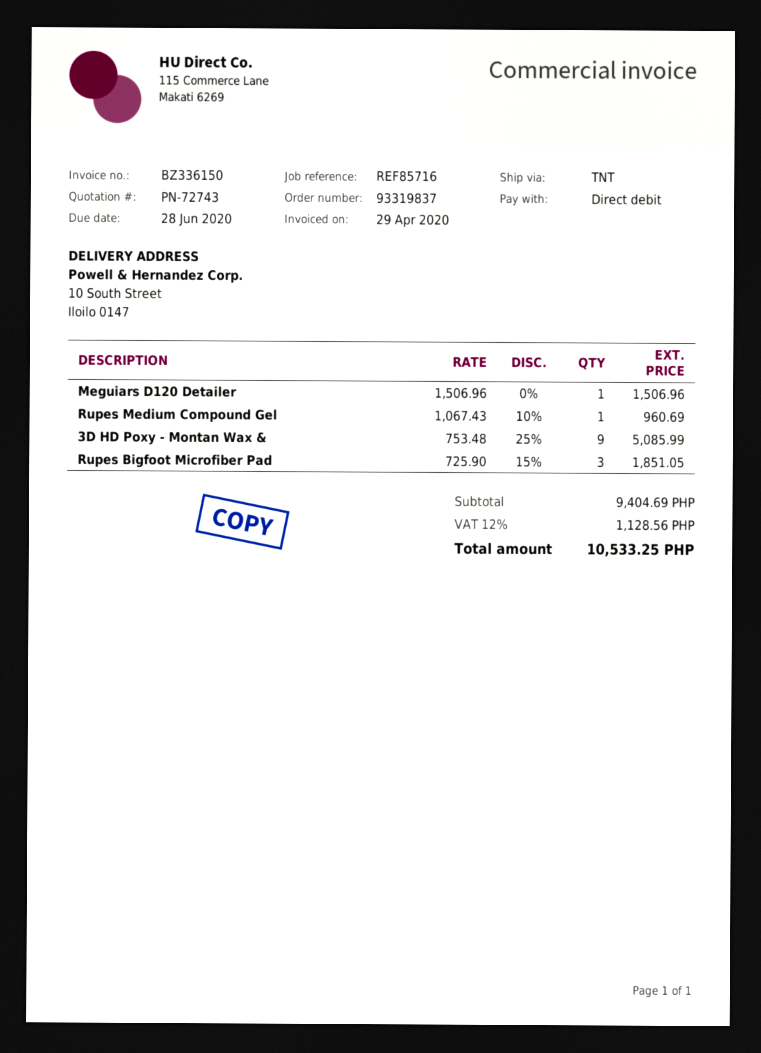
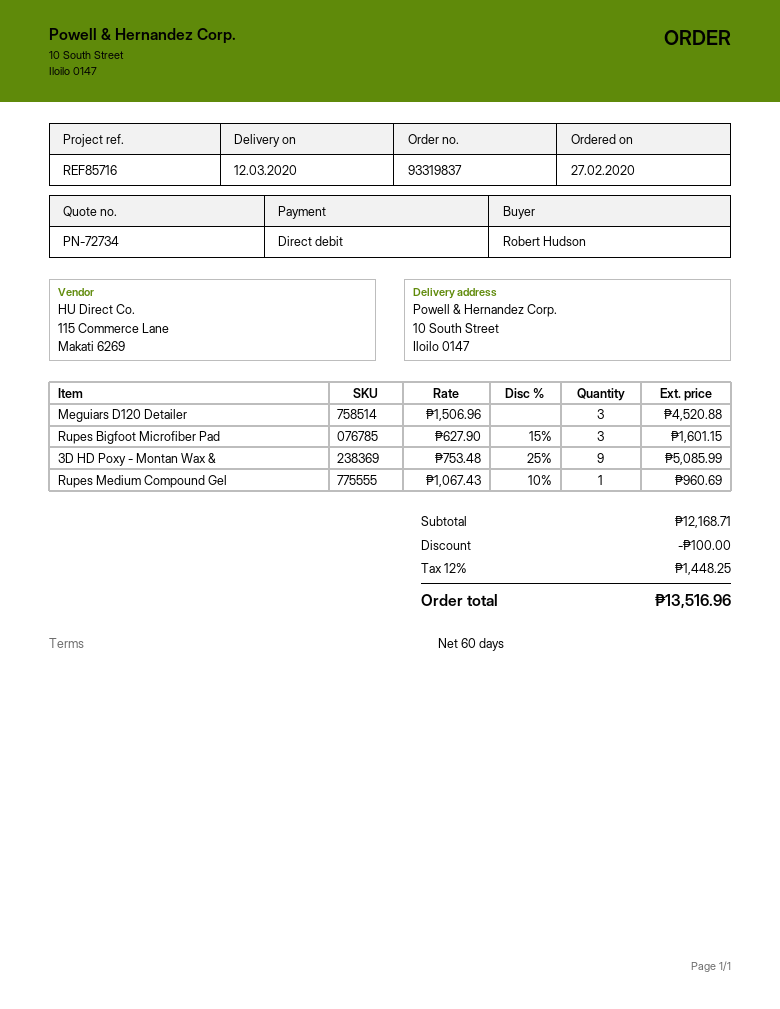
quote number: PN-72743 -> PN-72734
Meguiars D120 Detailer: 1 x 1506.96 = 1506.96 -> 3 x 1506.96 = 4520.88
Rupes Bigfoot Microfiber Pad: 3 x 725.90 - 15% = 1851.05 -> 3 x 627.90 - 15% = 1601.15
subtotal: 9404.69 -> 12168.71
discount: none -> 100.00
tax: 12% = 1128.56 -> 12% = 1448.25
total: 10533.25 -> 13516.96

